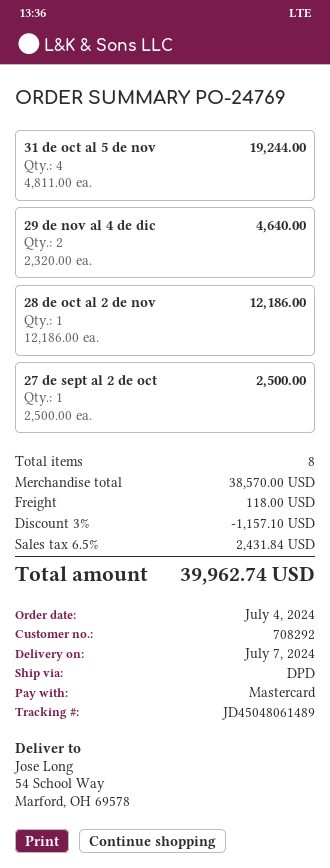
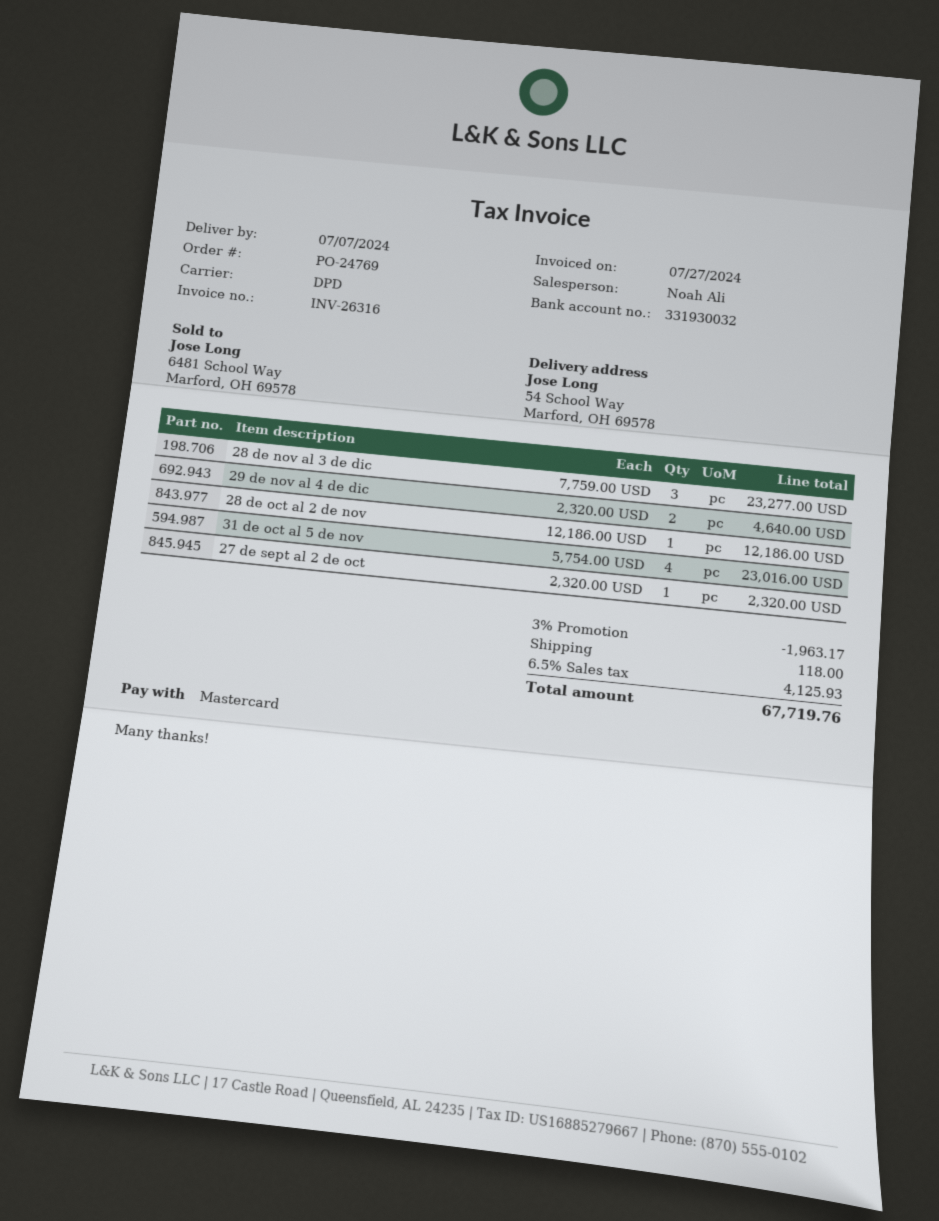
31 de oct al 5 de nov: 4 x 4811.00 = 19244.00 -> 4 x 5754.00 = 23016.00
27 de sept al 2 de oct: 1 x 2500.00 = 2500.00 -> 1 x 2320.00 = 2320.00
28 de nov al 3 de dic: none -> 3 x 7759.00 = 23277.00
discount: 3% = 1157.10 -> 3% = 1963.17
tax: 6.5% = 2431.84 -> 6.5% = 4125.93
total: 39962.74 -> 67719.76

